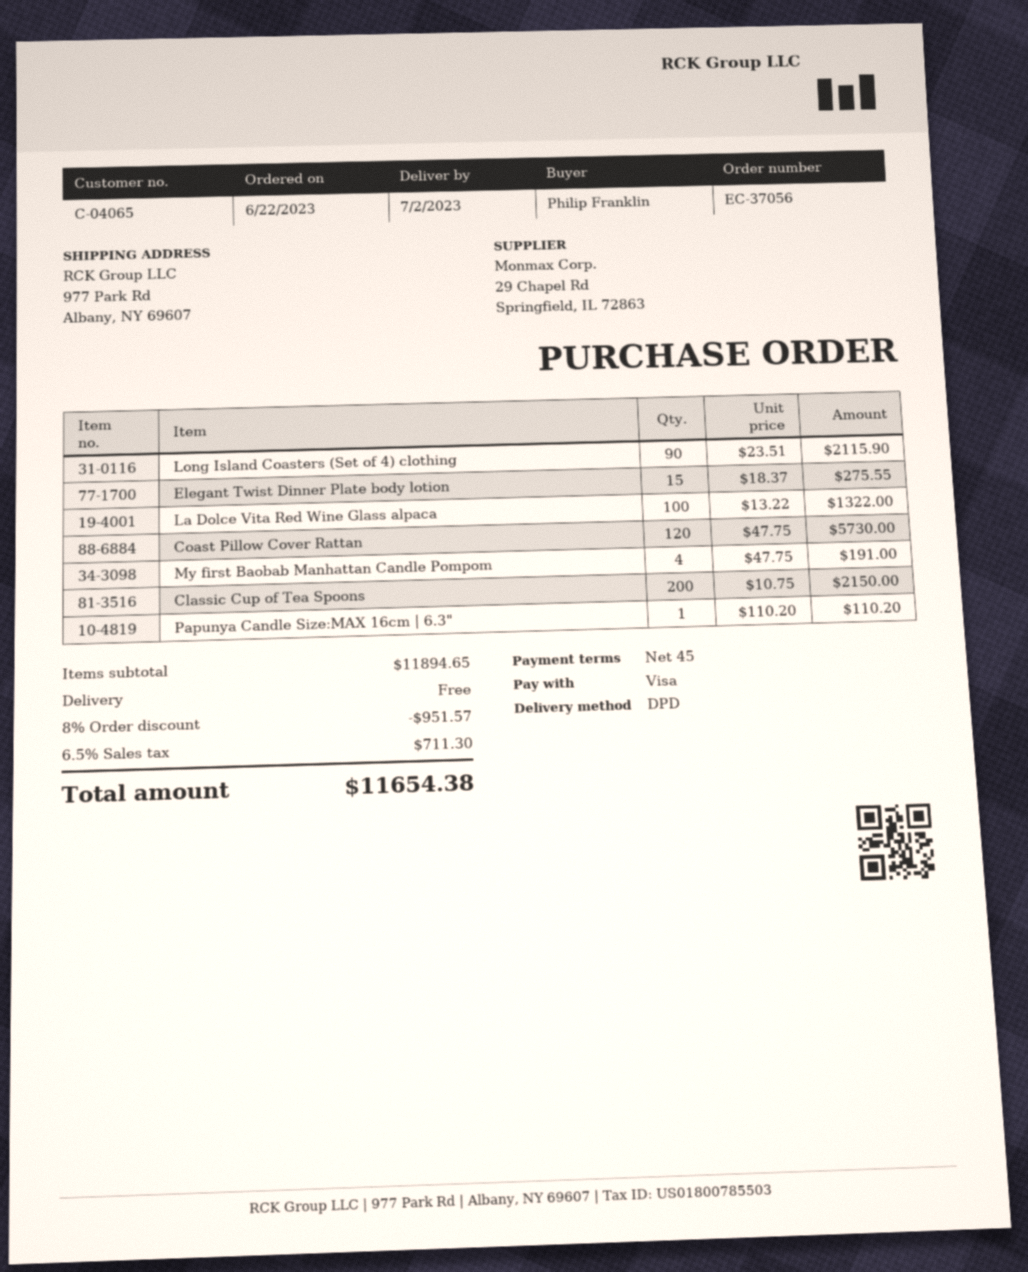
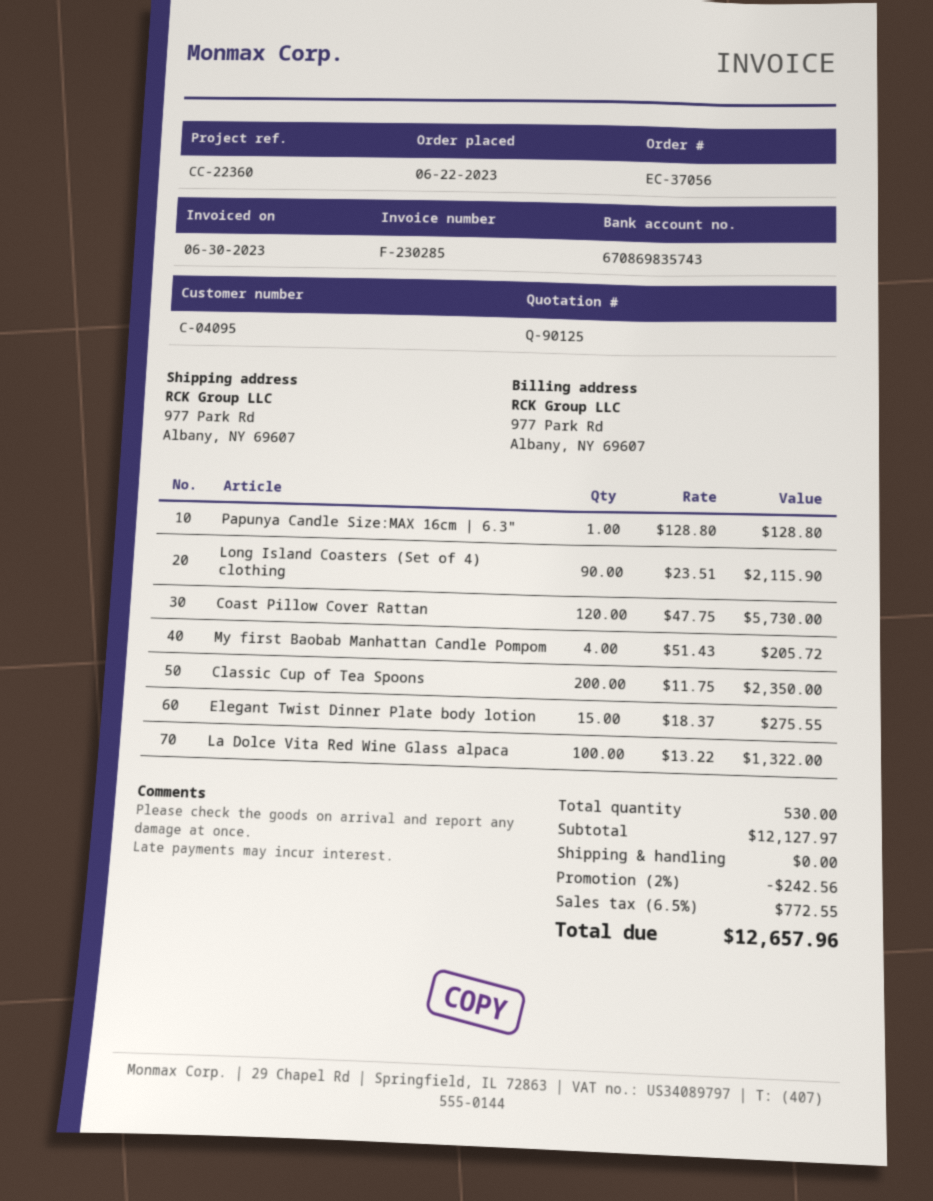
customer number: C-04065 -> C-04095
My first Baobab Manhattan Candle Pompom: 4 x 47.75 = 191.00 -> 4 x 51.43 = 205.72
Classic Cup of Tea Spoons: 200 x 10.75 = 2150.00 -> 200 x 11.75 = 2350.00
Papunya Candle Size:MAX 16cm | 6.3": 1 x 110.20 = 110.20 -> 1 x 128.80 = 128.80
subtotal: 11894.65 -> 12127.97
discount: 8% = 951.57 -> 2% = 242.56
tax: 6.5% = 711.30 -> 6.5% = 772.55
total: 11654.38 -> 12657.96

